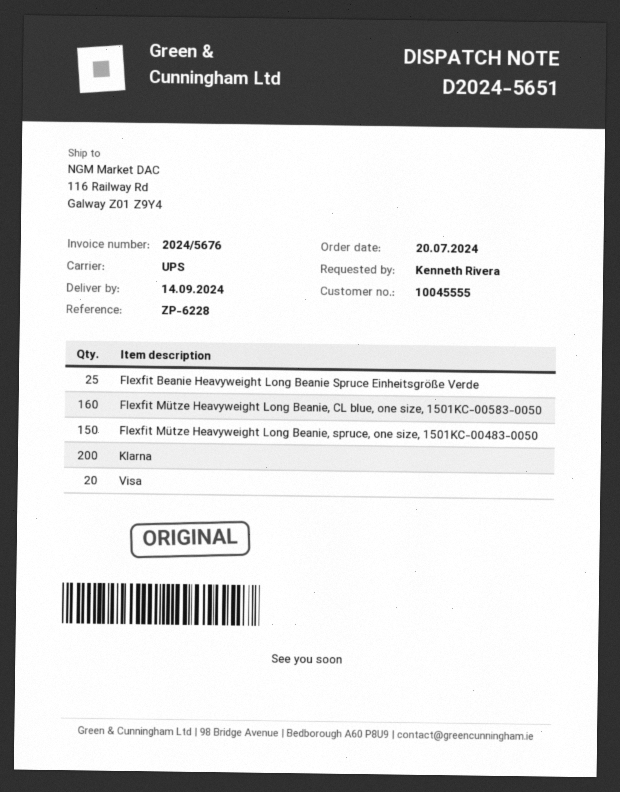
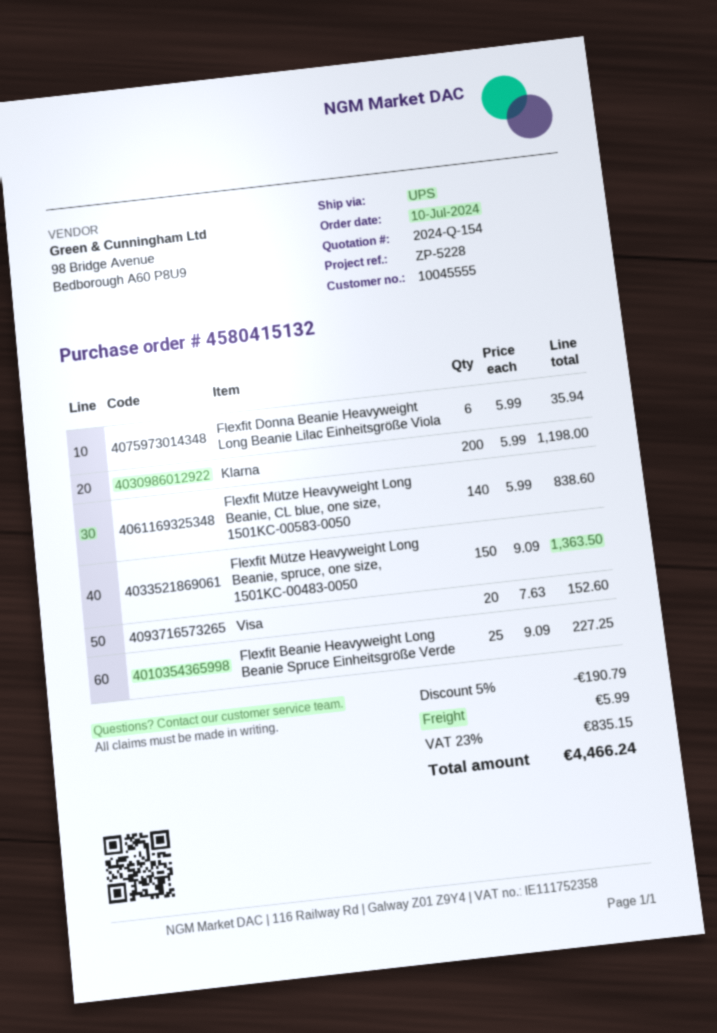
order date: 2024-07-20 -> 2024-07-10
reference: ZP-6228 -> ZP-5228
Flexfit Mütze Heavyweight Long Beanie, CL blue, one size, 1501KC-00583-0050: 160 -> 140
Flexfit Donna Beanie Heavyweight Long Beanie Lilac Einheitsgröße Viola: none -> 6

